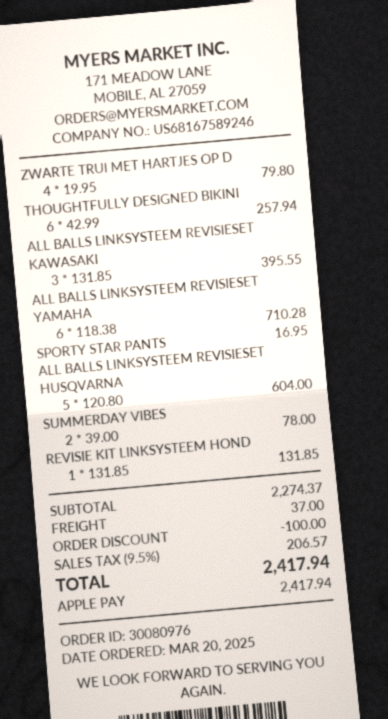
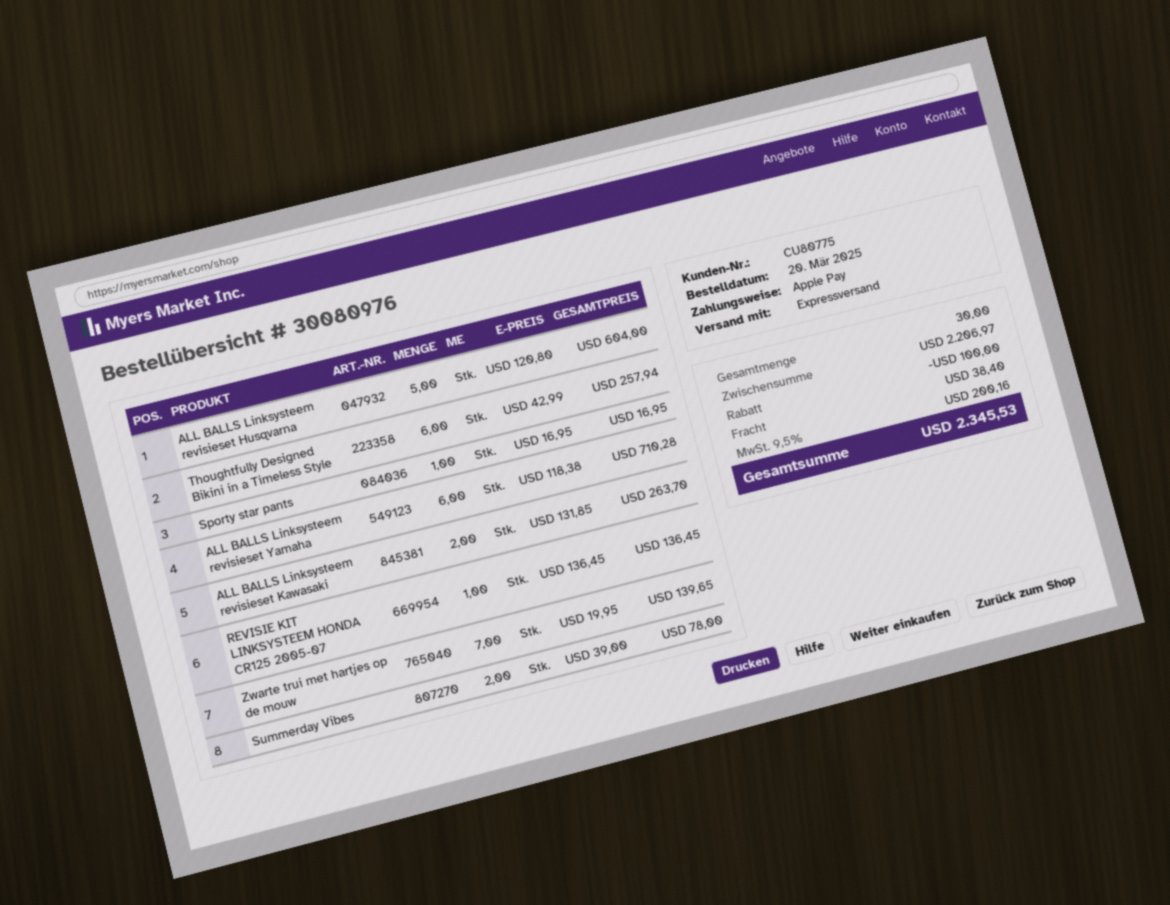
ZWARTE TRUI MET HARTJES OP D: 4 x 19.95 = 79.80 -> 7 x 19.95 = 139.65
ALL BALLS LINKSYSTEEM REVISIESET KAWASAKI: 3 x 131.85 = 395.55 -> 2 x 131.85 = 263.70
REVISIE KIT LINKSYSTEEM HOND: 1 x 131.85 = 131.85 -> 1 x 136.45 = 136.45
subtotal: 2274.37 -> 2206.97
shipping: 37.00 -> 38.40
tax: 9.5% = 206.57 -> 9.5% = 200.16
total: 2417.94 -> 2345.53

